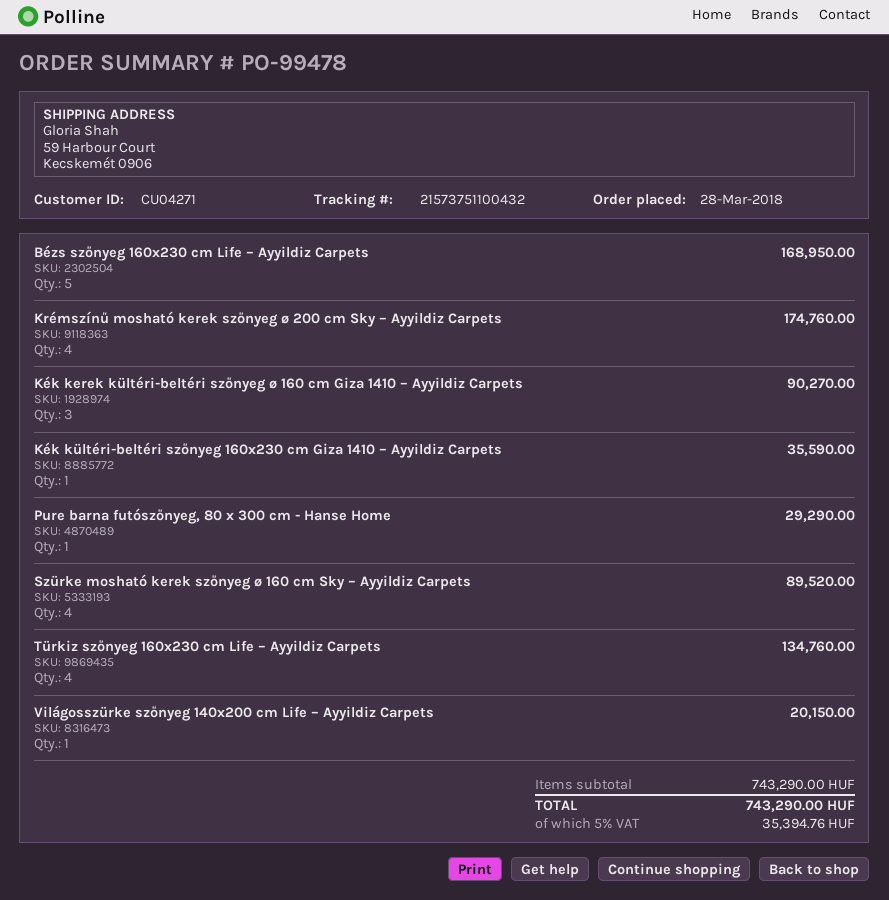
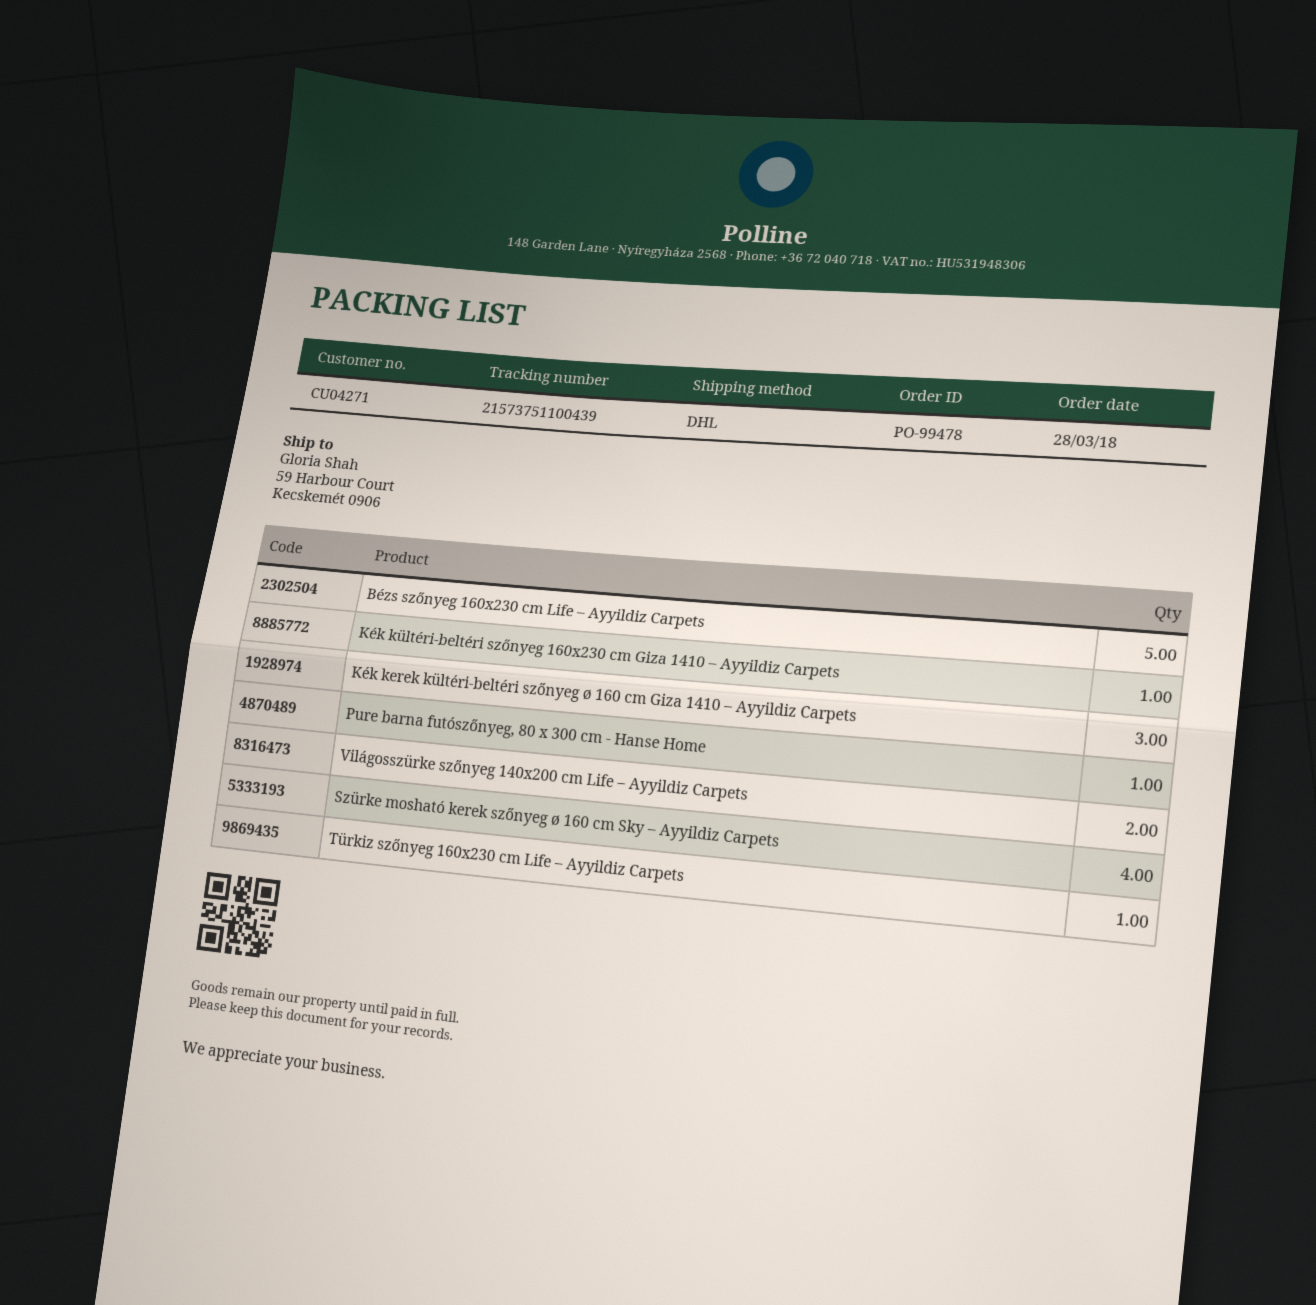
tracking number: 21573751100432 -> 21573751100439
Krémszínű mosható kerek szőnyeg ø 200 cm Sky – Ayyildiz Carpets: 4 -> none
Türkiz szőnyeg 160x230 cm Life – Ayyildiz Carpets: 4 -> 1
Világosszürke szőnyeg 140x200 cm Life – Ayyildiz Carpets: 1 -> 2

